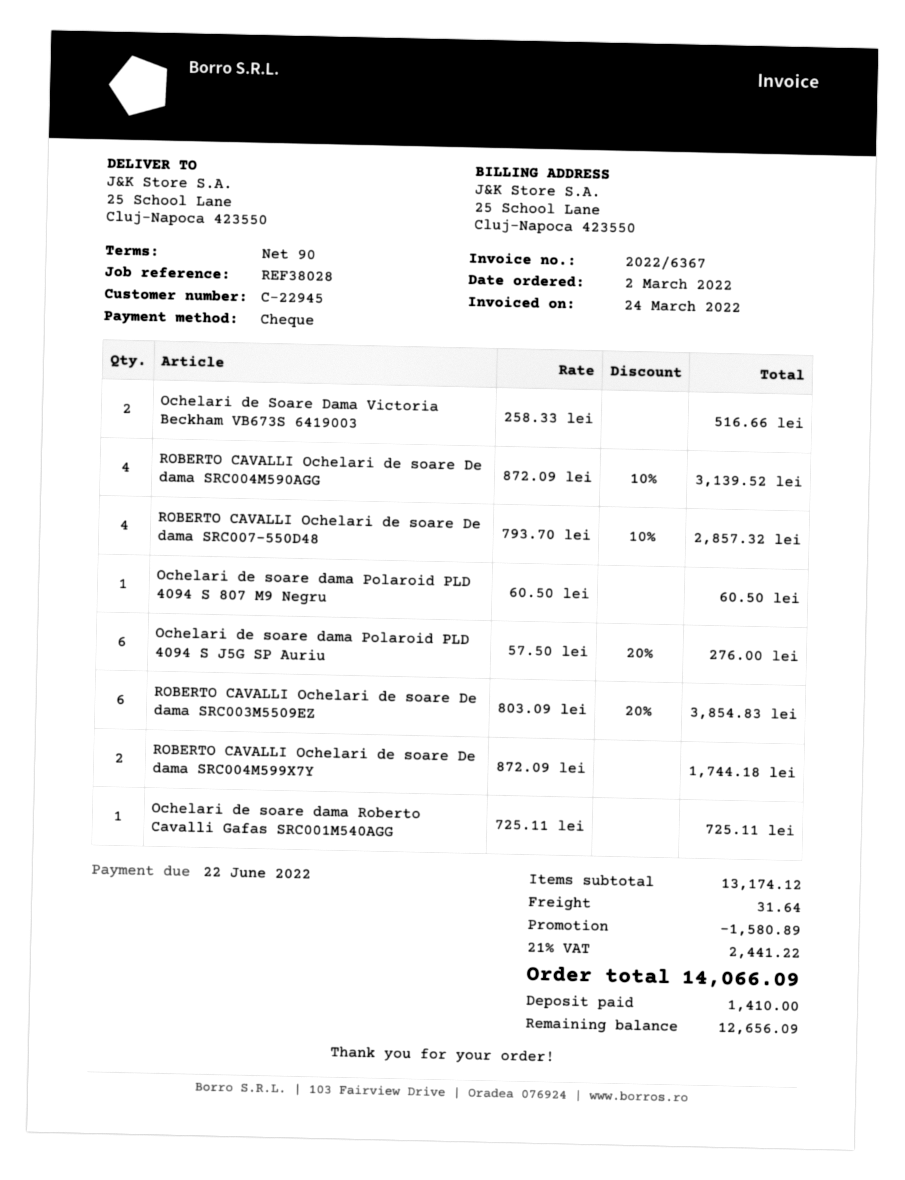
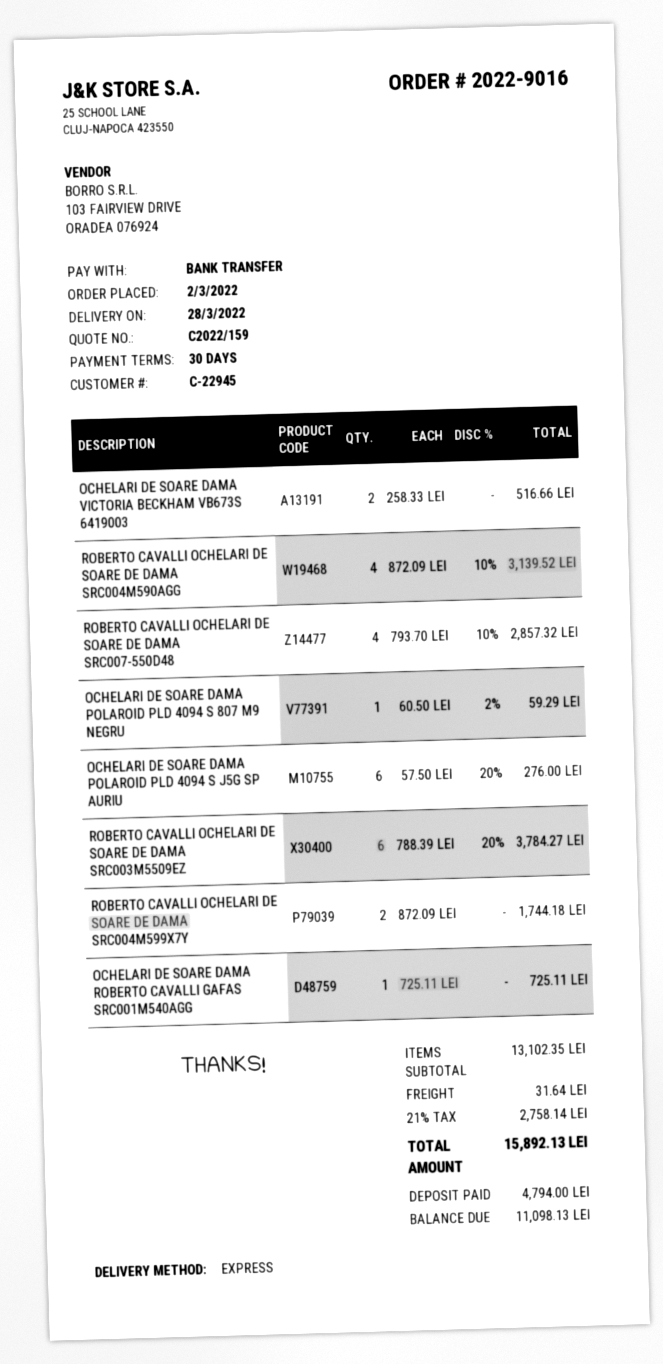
payment terms: 90 days -> 30 days
payment method: cheque -> bank transfer
Ochelari de soare dama Polaroid PLD 4094 S 807 M9 Negru: 1 x 60.50 = 60.50 -> 1 x 60.50 - 2% = 59.29
ROBERTO CAVALLI Ochelari de soare De dama SRC003M5509EZ: 6 x 803.09 - 20% = 3854.83 -> 6 x 788.39 - 20% = 3784.27
subtotal: 13174.12 -> 13102.35
discount: 1580.89 -> none
tax: 21% = 2441.22 -> 21% = 2758.14
total: 14066.09 -> 15892.13
deposit: 1410.00 -> 4794.00
balance: 12656.09 -> 11098.13

